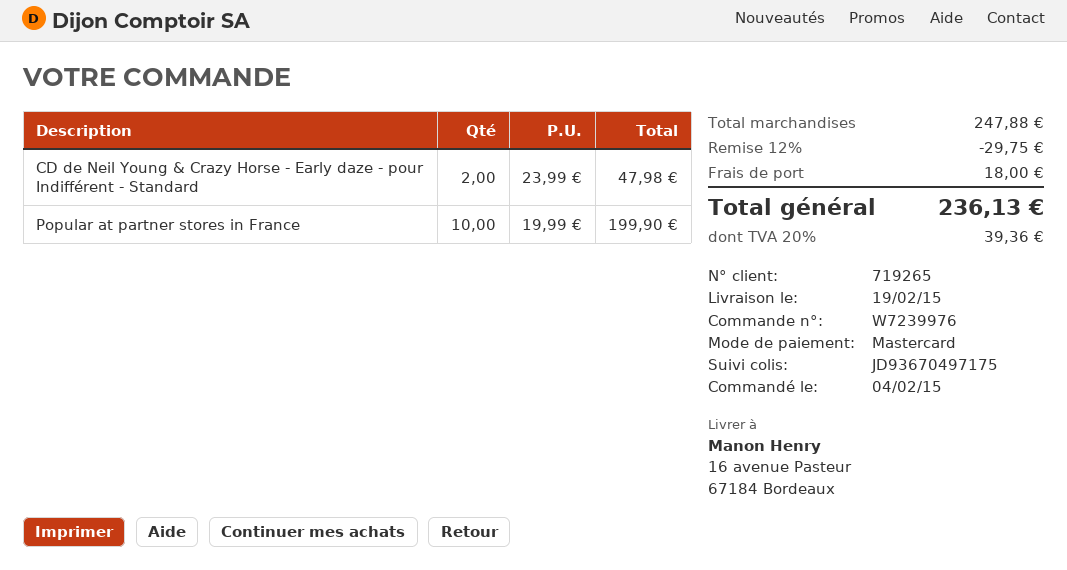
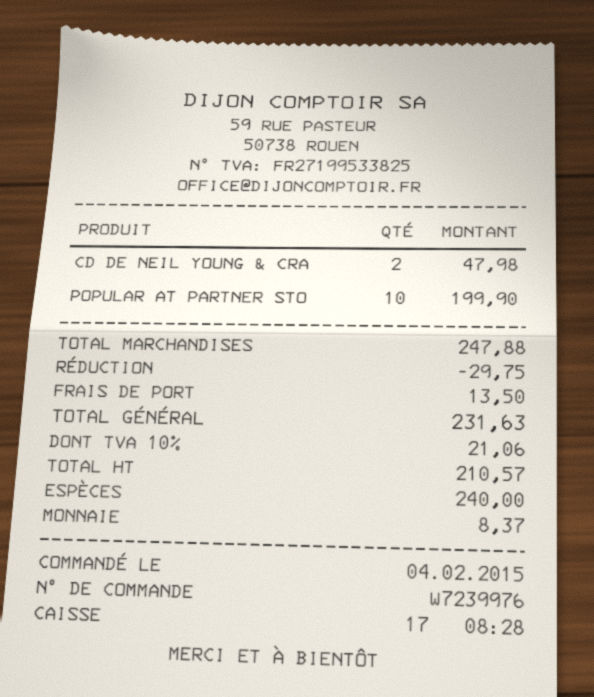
payment method: Mastercard -> cash
shipping: 18.00 -> 13.50
tax: 20% = 39.36 -> 10% = 21.06
total: 236.13 -> 231.63

